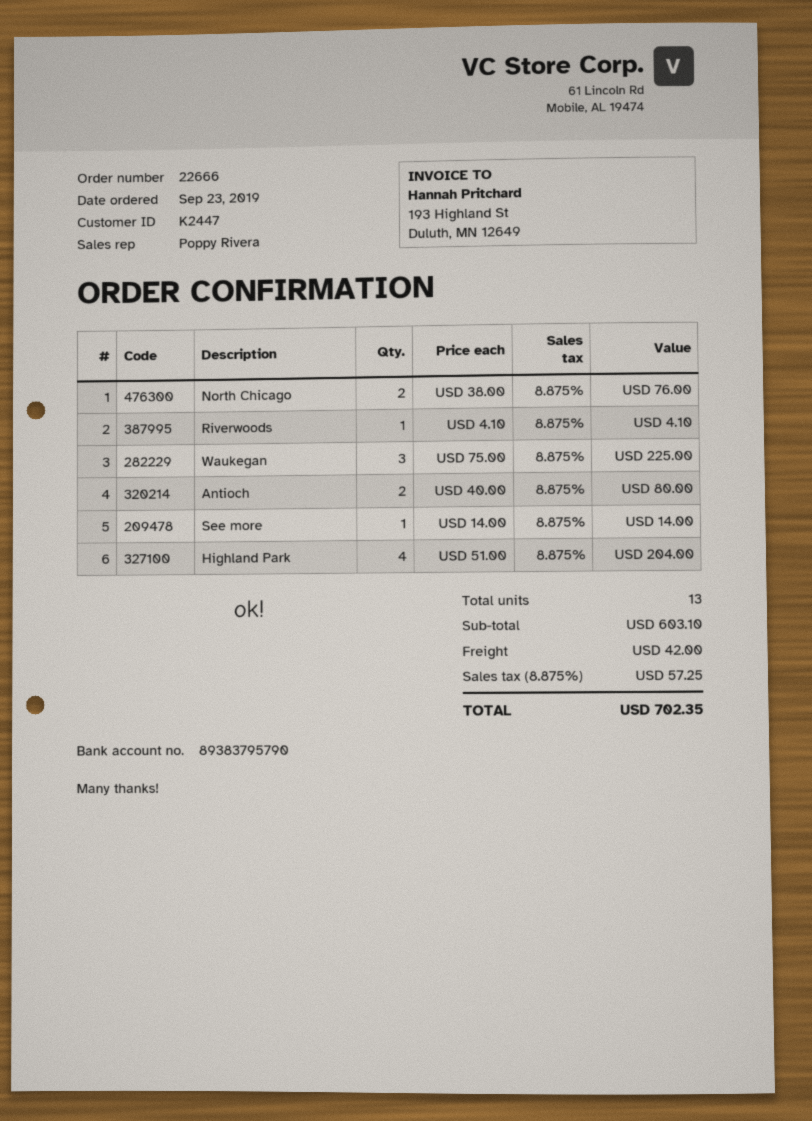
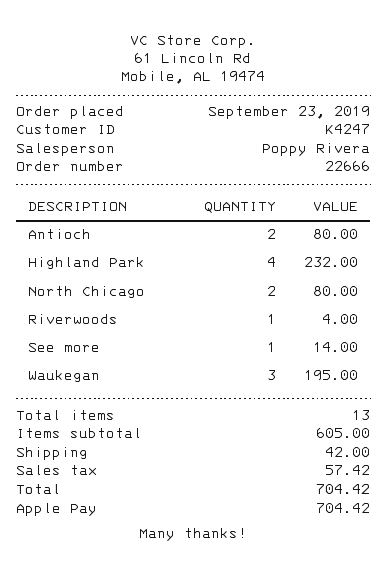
customer number: K2447 -> K4247
North Chicago: 2 for 76.00 -> 2 for 80.00
Riverwoods: 1 for 4.10 -> 1 for 4.00
Waukegan: 3 for 225.00 -> 3 for 195.00
Highland Park: 4 for 204.00 -> 4 for 232.00
subtotal: 603.10 -> 605.00
tax: 57.25 -> 57.42
total: 702.35 -> 704.42

